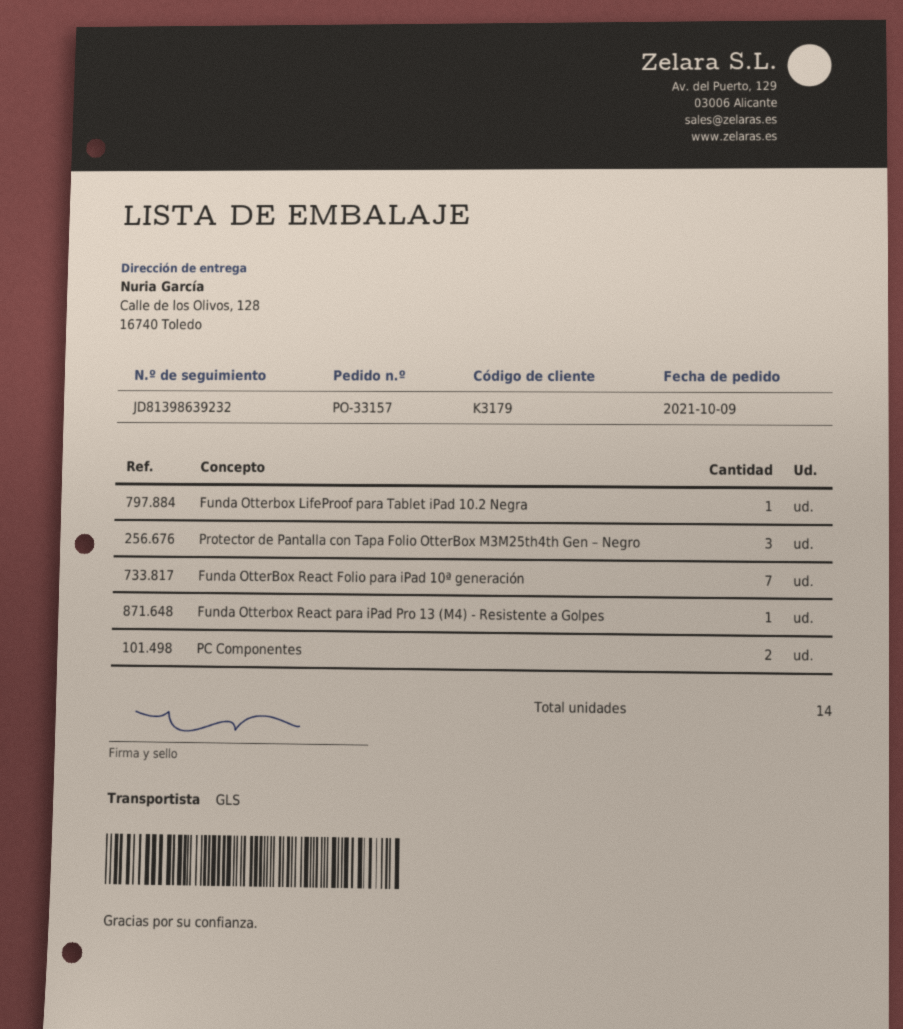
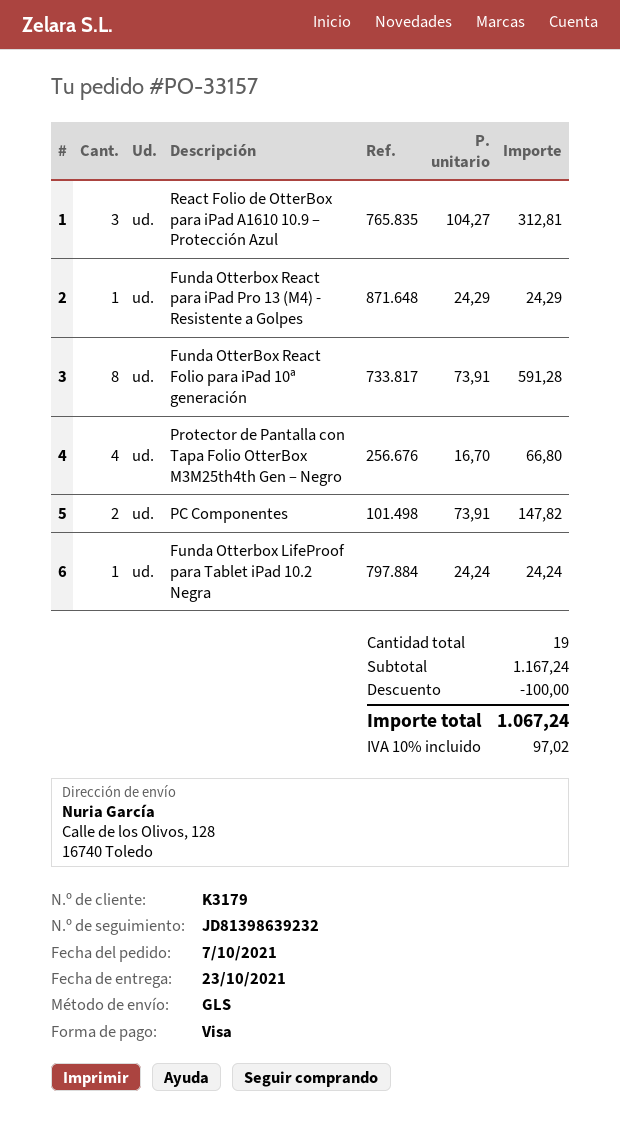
order date: 2021-10-09 -> 2021-10-07
Protector de Pantalla con Tapa Folio OtterBox M3M25th4th Gen – Negro: 3 -> 4
Funda OtterBox React Folio para iPad 10ª generación: 7 -> 8
React Folio de OtterBox para iPad A1610 10.9 – Protección Azul: none -> 3
total quantity: 14 -> 19

